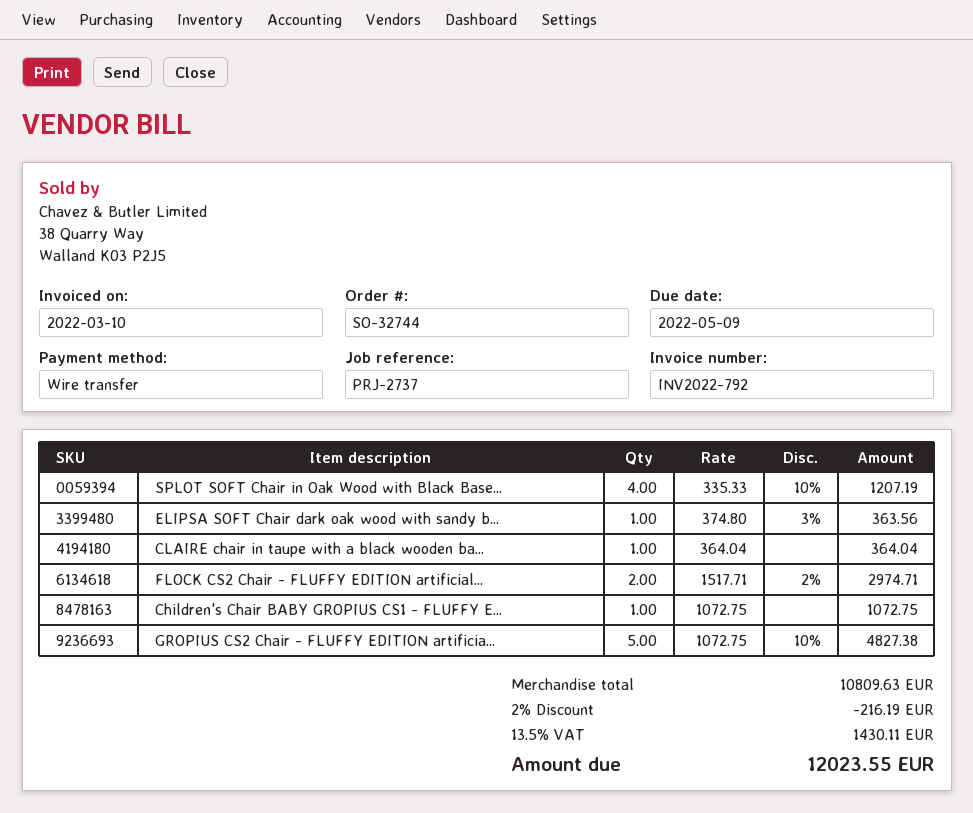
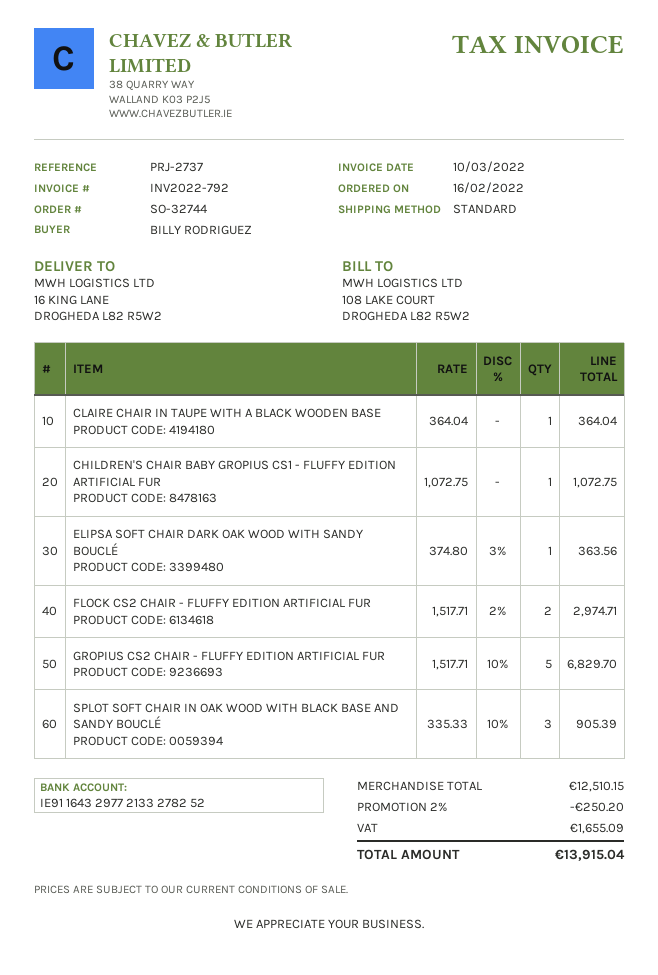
SPLOT SOFT Chair in Oak Wood with Black Base...: 4 x 335.33 - 10% = 1207.19 -> 3 x 335.33 - 10% = 905.39
GROPIUS CS2 Chair - FLUFFY EDITION artificia...: 5 x 1072.75 - 10% = 4827.38 -> 5 x 1517.71 - 10% = 6829.70
subtotal: 10809.63 -> 12510.15
discount: 2% = 216.19 -> 2% = 250.20
tax: 1430.11 -> 1655.09
total: 12023.55 -> 13915.04

